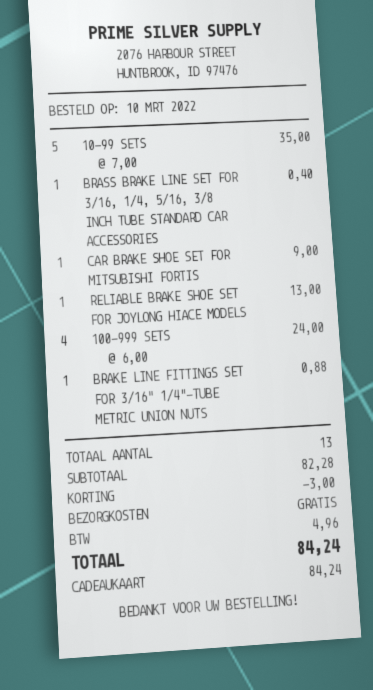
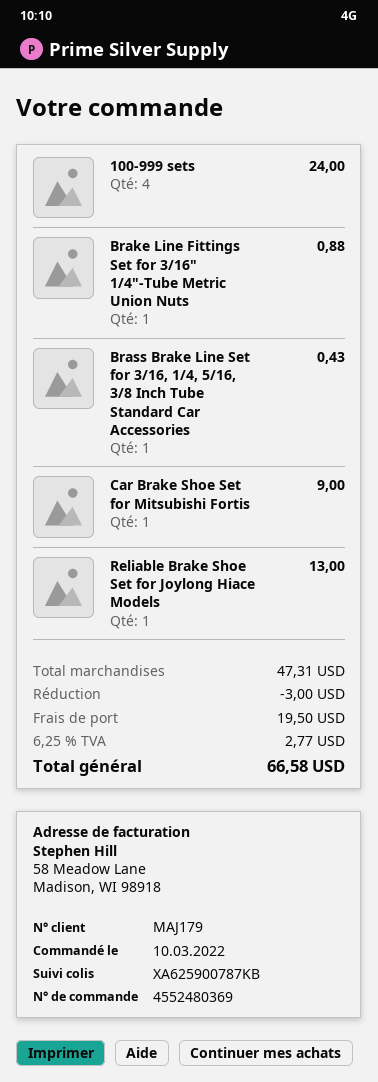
10-99 SETS: 5 for 35.00 -> none
BRASS BRAKE LINE SET FOR 3/16, 1/4, 5/16, 3/8 INCH TUBE STANDARD CAR ACCESSORIES: 1 for 0.40 -> 1 for 0.43
subtotal: 82.28 -> 47.31
shipping: 0.00 -> 19.50
tax: 4.96 -> 2.77
total: 84.24 -> 66.58

